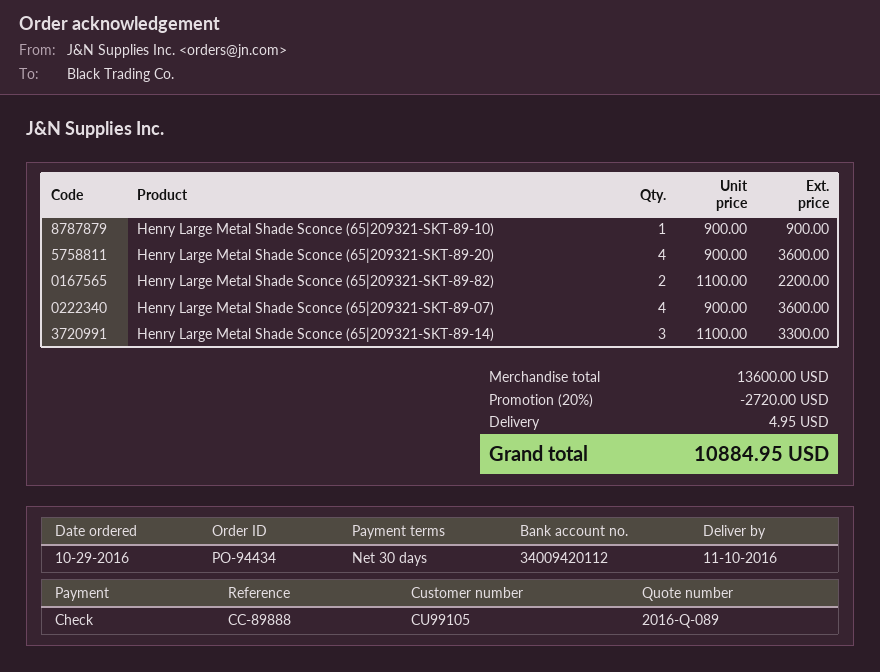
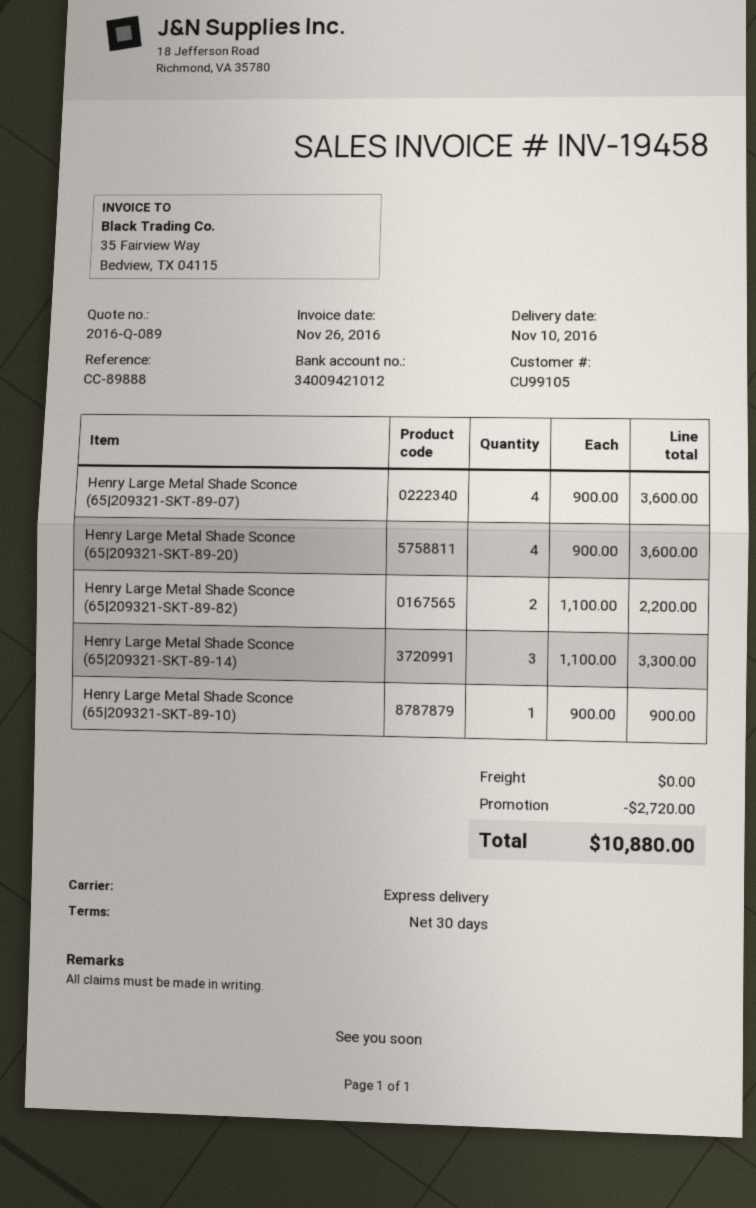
bank account: 34009420112 -> 34009421012
shipping: 4.95 -> 0.00
total: 10884.95 -> 10880.00

